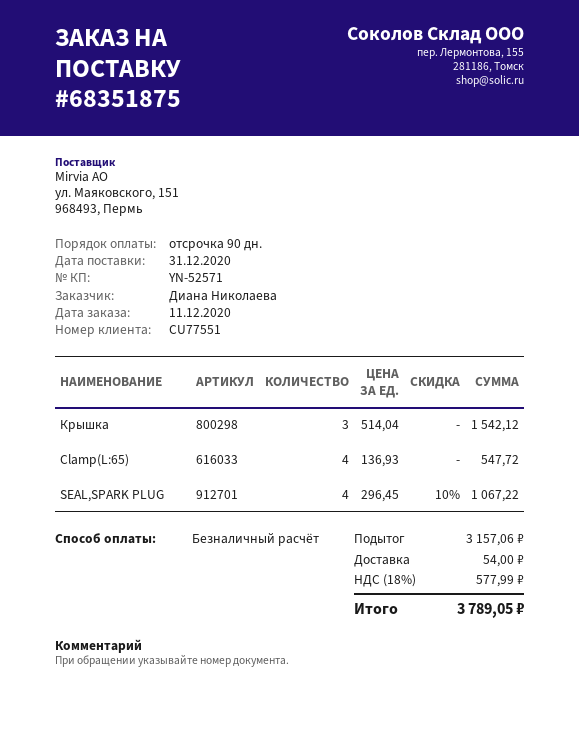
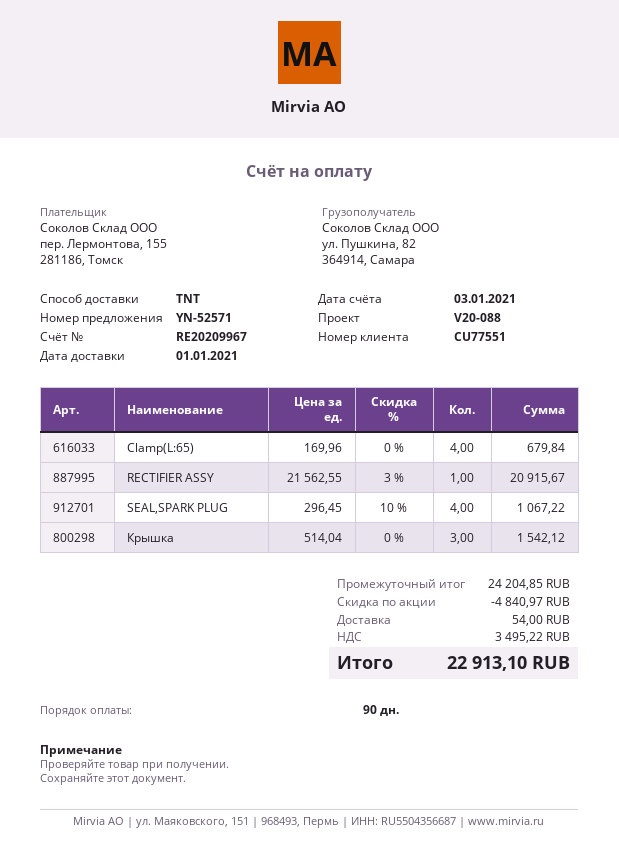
delivery date: 2020-12-31 -> 2021-01-01
Clamp(L:65): 4 x 136.93 = 547.72 -> 4 x 169.96 = 679.84
RECTIFIER ASSY: none -> 1 x 21562.55 - 3% = 20915.67
subtotal: 3157.06 -> 24204.85
discount: none -> 4840.97
tax: 577.99 -> 3495.22
total: 3789.05 -> 22913.10

